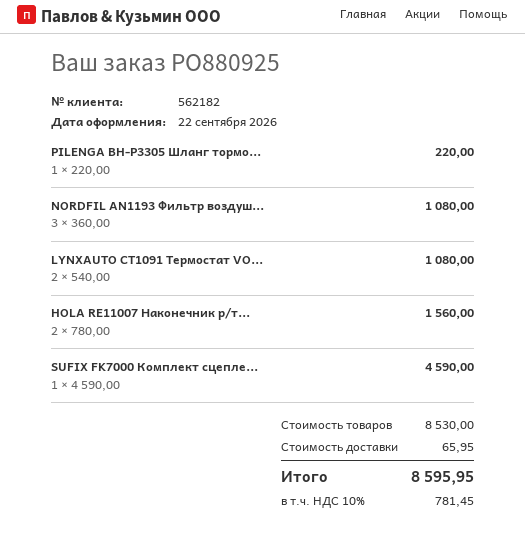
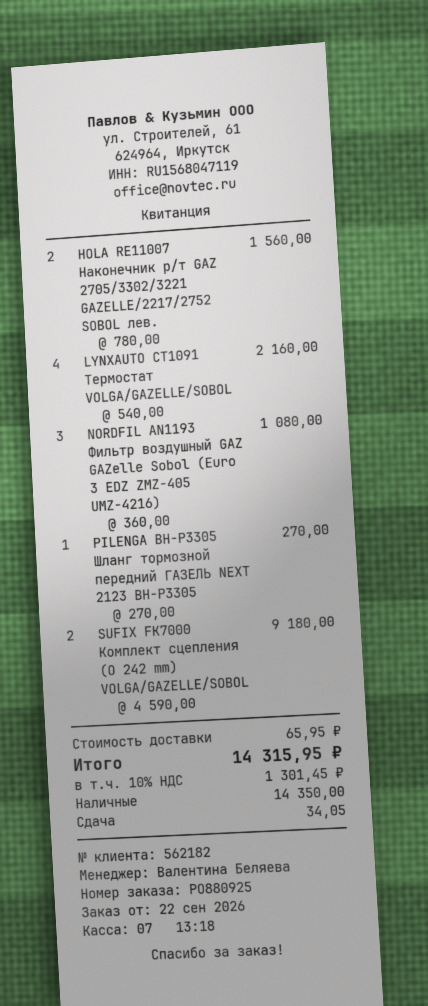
PILENGA BH-P3305 Шланг тормо...: 1 x 220.00 = 220.00 -> 1 x 270.00 = 270.00
LYNXAUTO CT1091 Термостат VO...: 2 x 540.00 = 1080.00 -> 4 x 540.00 = 2160.00
SUFIX FK7000 Комплект сцепле...: 1 x 4590.00 = 4590.00 -> 2 x 4590.00 = 9180.00
tax: 10% = 781.45 -> 10% = 1301.45
total: 8595.95 -> 14315.95

